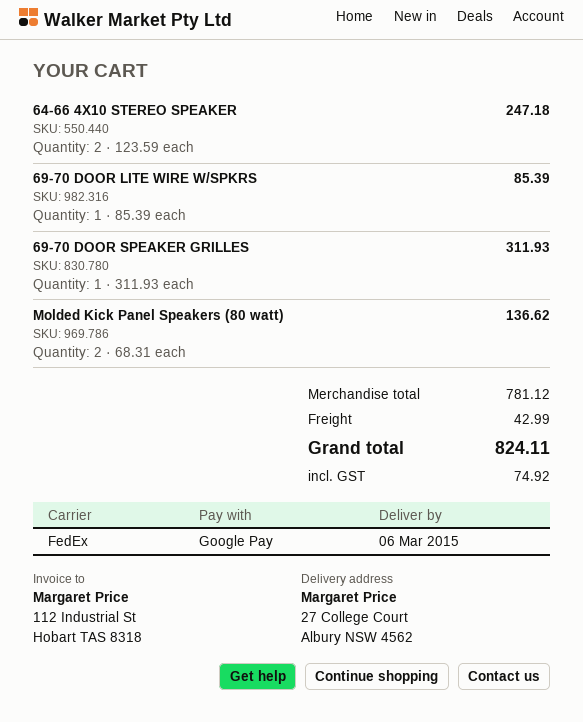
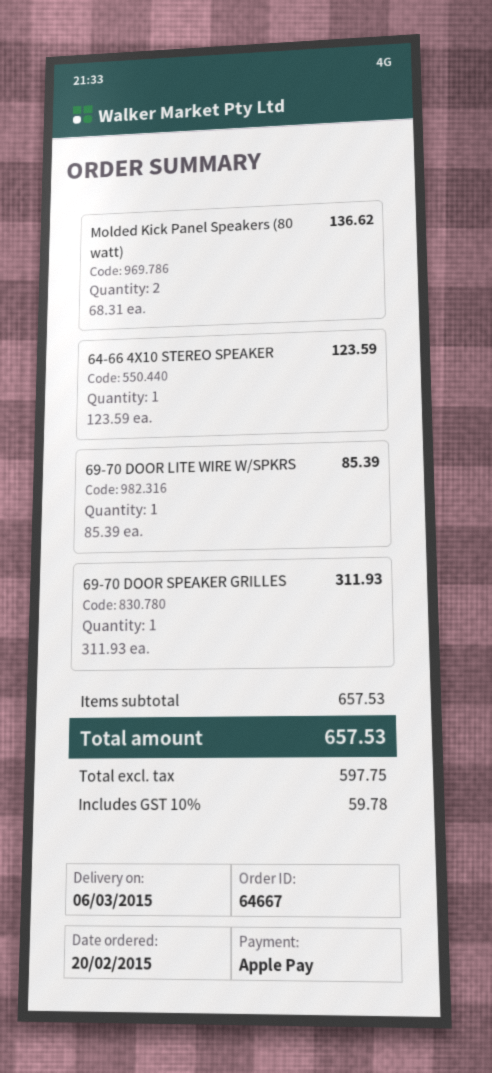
payment method: Google Pay -> Apple Pay
64-66 4X10 STEREO SPEAKER: 2 x 123.59 = 247.18 -> 1 x 123.59 = 123.59
subtotal: 781.12 -> 657.53
shipping: 42.99 -> none
tax: 74.92 -> 59.78
total: 824.11 -> 657.53

